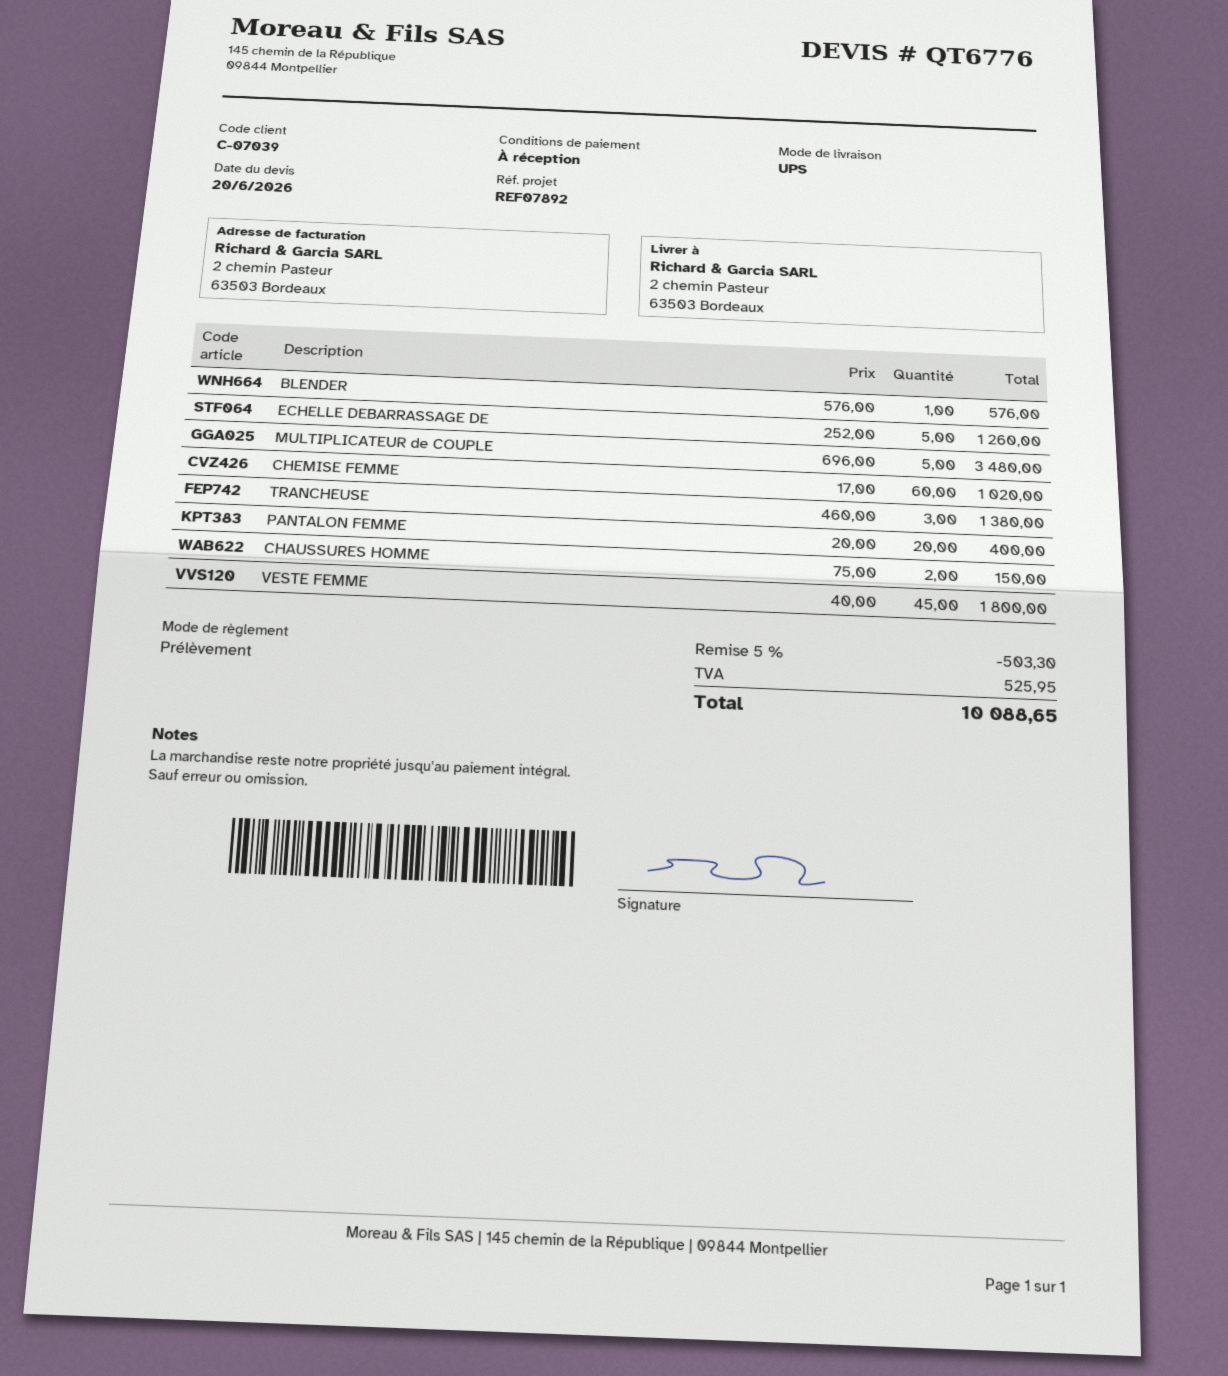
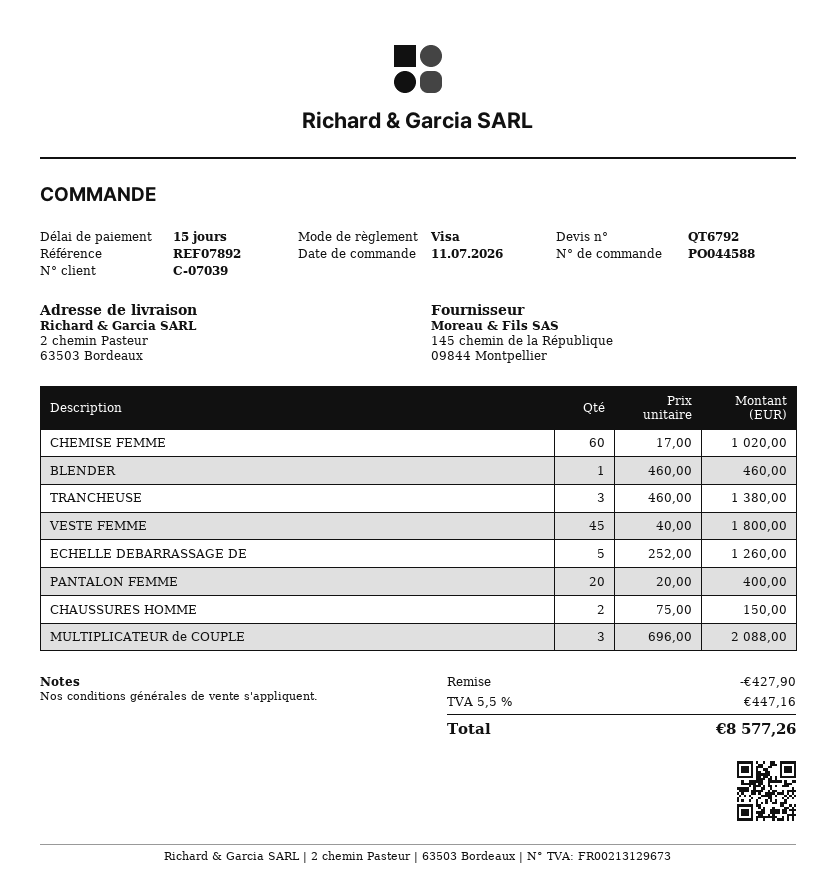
quote number: QT6776 -> QT6792
payment terms: on receipt -> 15 days
payment method: direct debit -> Visa
BLENDER: 1 x 576.00 = 576.00 -> 1 x 460.00 = 460.00
MULTIPLICATEUR de COUPLE: 5 x 696.00 = 3480.00 -> 3 x 696.00 = 2088.00
discount: 503.30 -> 427.90
tax: 525.95 -> 447.16
total: 10088.65 -> 8577.26

